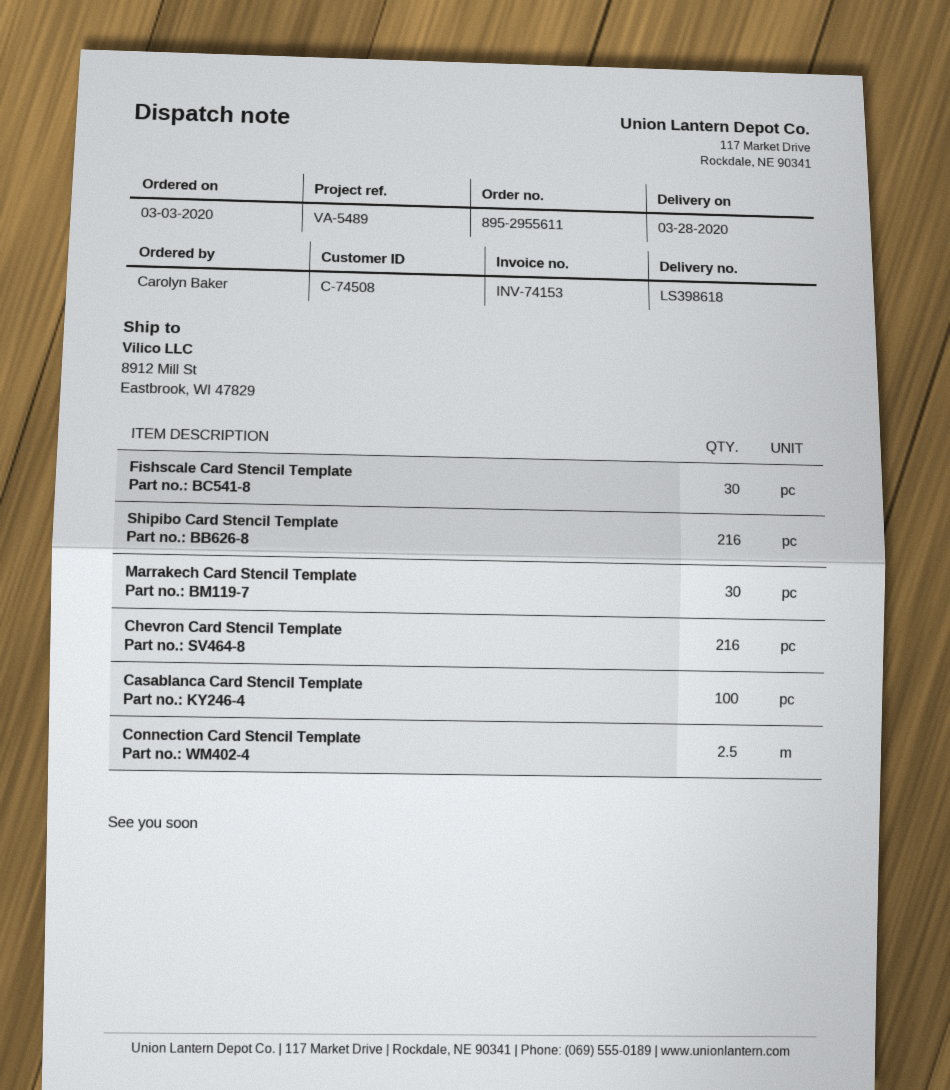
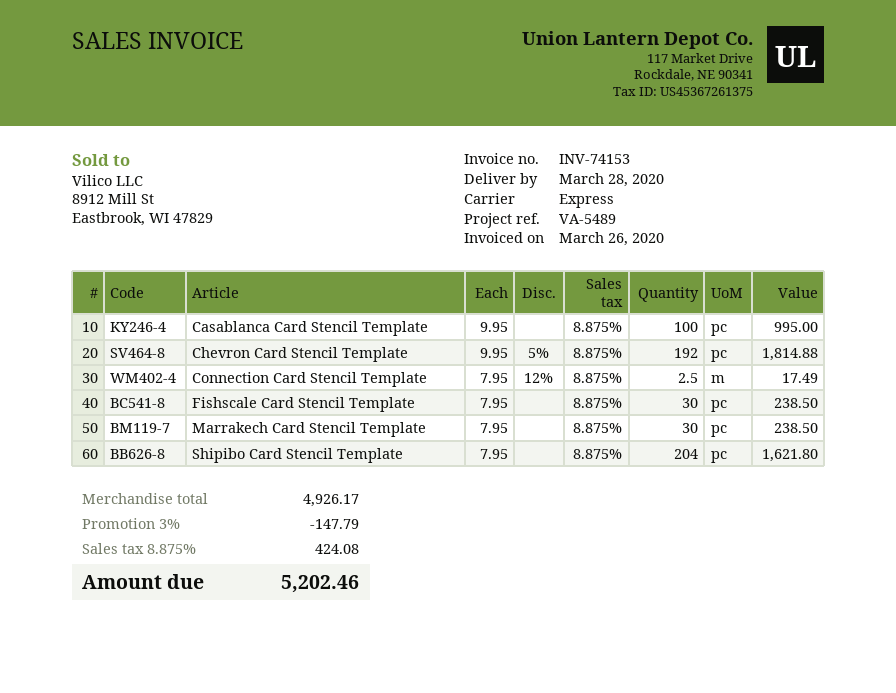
Shipibo Card Stencil Template: 216 -> 204
Chevron Card Stencil Template: 216 -> 192

